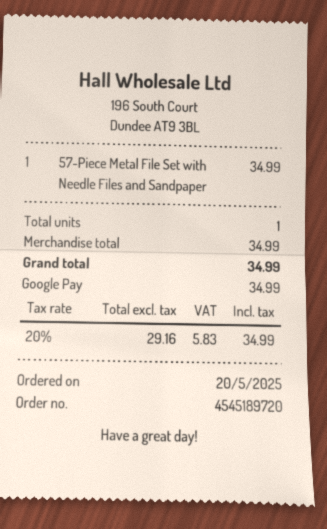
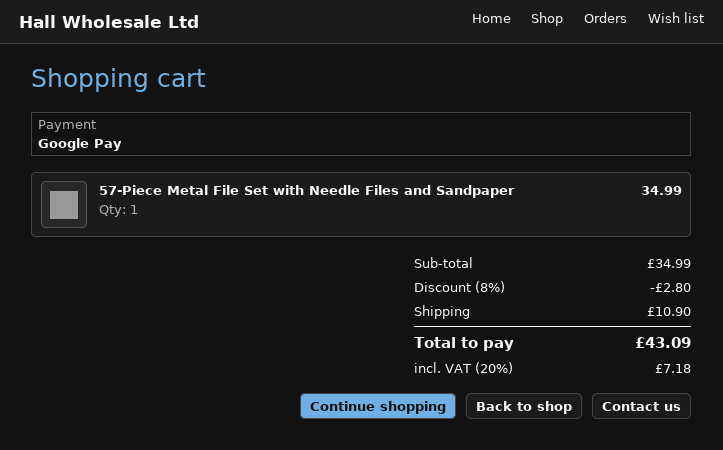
discount: none -> 8% = 2.80
shipping: none -> 10.90
tax: 20% = 5.83 -> 20% = 7.18
total: 34.99 -> 43.09

